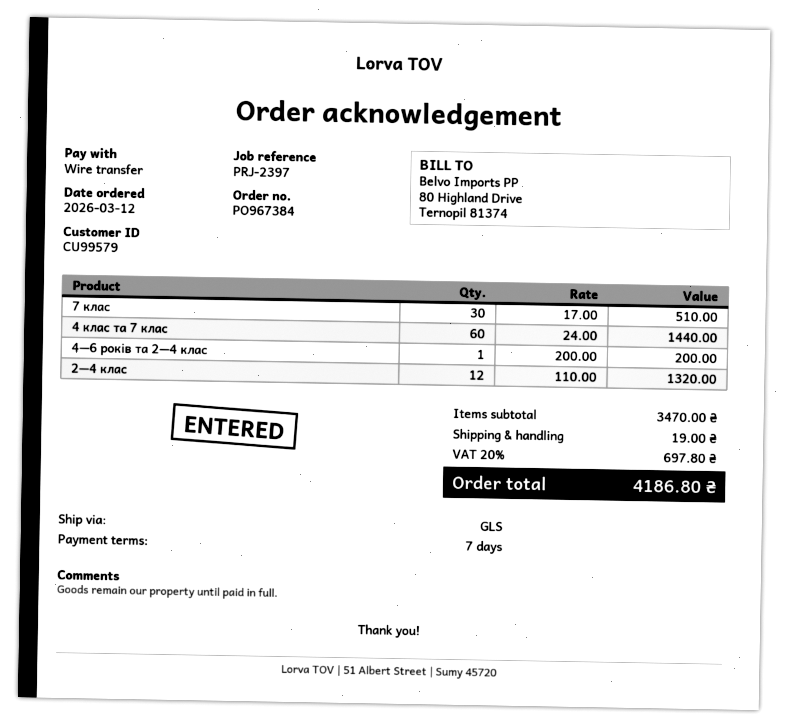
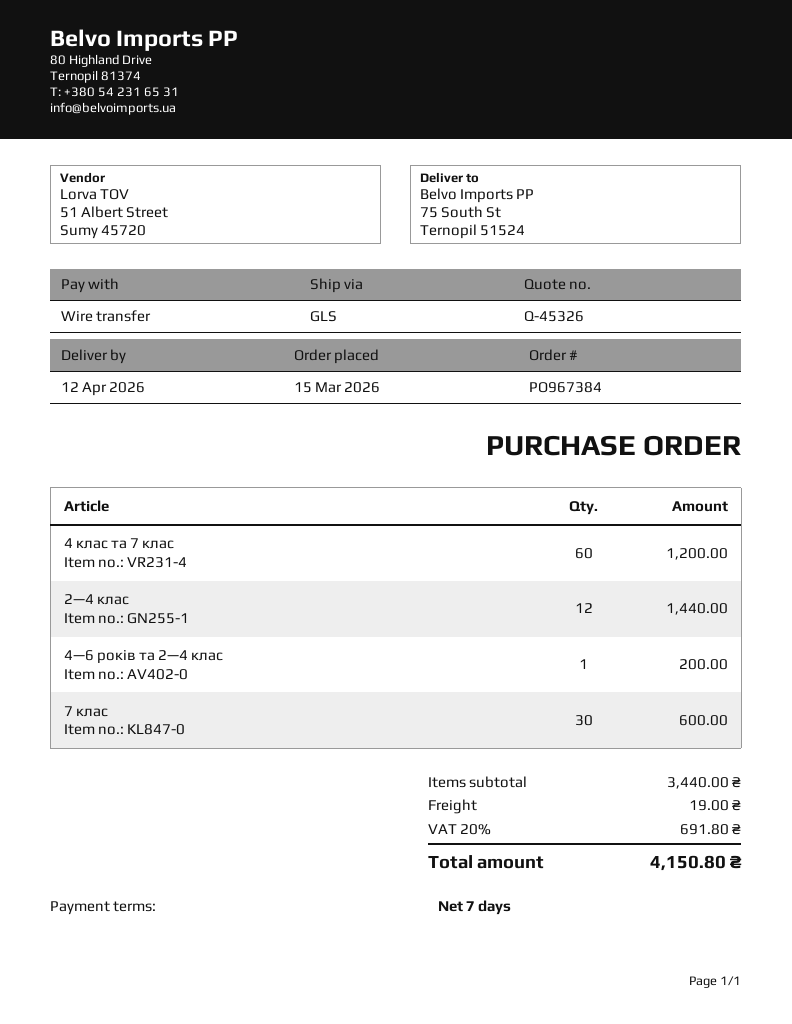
order date: 2026-03-12 -> 2026-03-15
7 клас: 30 for 510.00 -> 30 for 600.00
4 клас та 7 клас: 60 for 1440.00 -> 60 for 1200.00
2—4 клас: 12 for 1320.00 -> 12 for 1440.00
subtotal: 3470.00 -> 3440.00
tax: 20% = 697.80 -> 20% = 691.80
total: 4186.80 -> 4150.80

